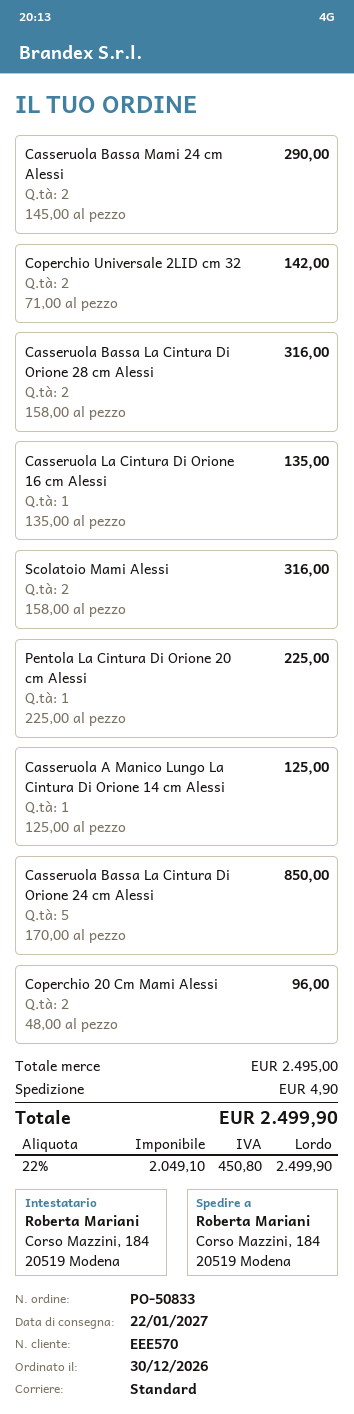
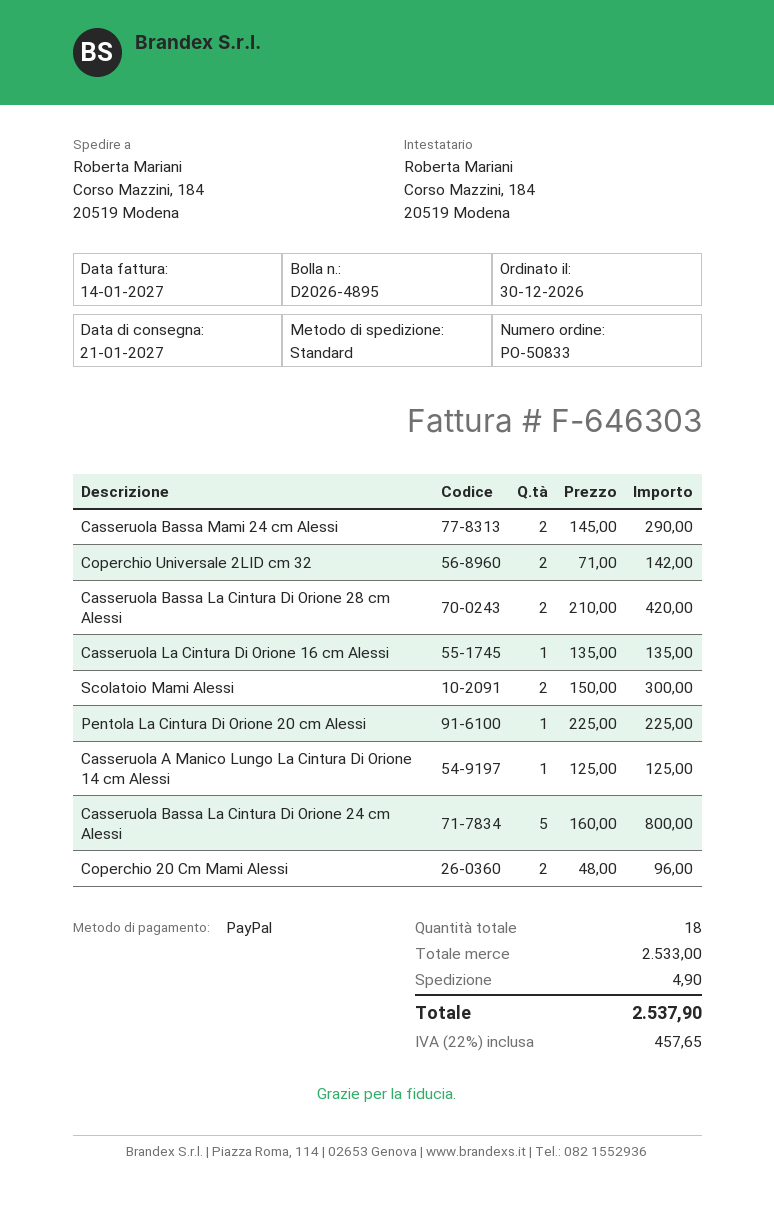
delivery date: 2027-01-22 -> 2027-01-21
Casseruola Bassa La Cintura Di Orione 28 cm Alessi: 2 x 158.00 = 316.00 -> 2 x 210.00 = 420.00
Scolatoio Mami Alessi: 2 x 158.00 = 316.00 -> 2 x 150.00 = 300.00
Casseruola Bassa La Cintura Di Orione 24 cm Alessi: 5 x 170.00 = 850.00 -> 5 x 160.00 = 800.00
subtotal: 2495.00 -> 2533.00
tax: 22% = 450.80 -> 22% = 457.65
total: 2499.90 -> 2537.90

